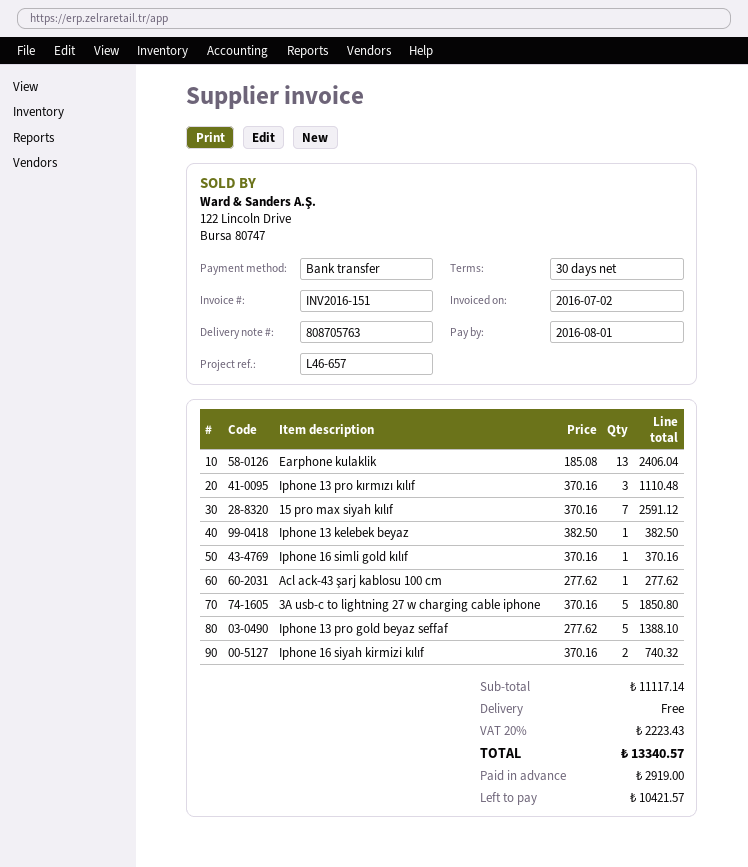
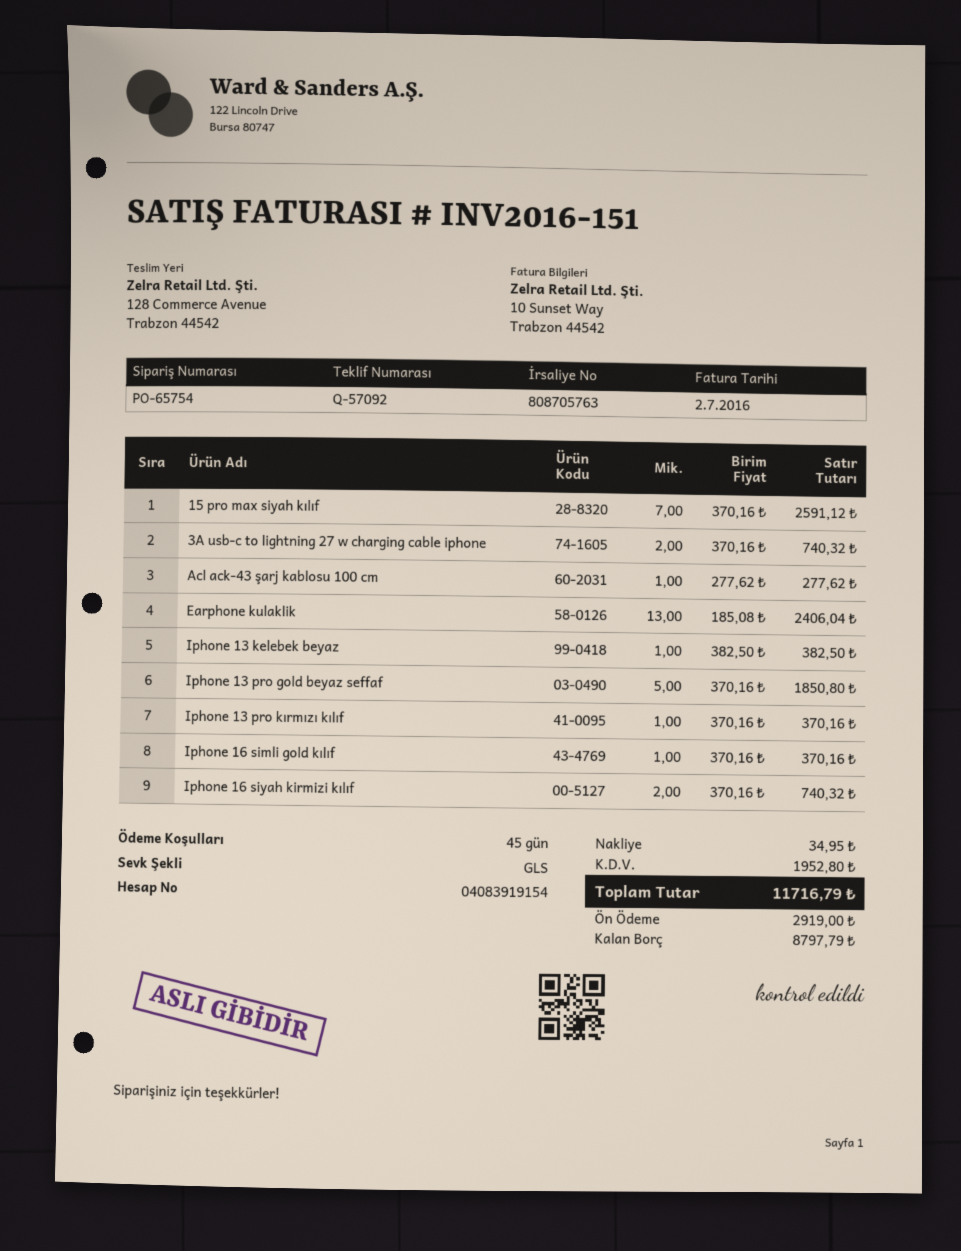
payment terms: 30 days -> 45 days
Iphone 13 pro kırmızı kılıf: 3 x 370.16 = 1110.48 -> 1 x 370.16 = 370.16
3A usb-c to lightning 27 w charging cable iphone: 5 x 370.16 = 1850.80 -> 2 x 370.16 = 740.32
Iphone 13 pro gold beyaz seffaf: 5 x 277.62 = 1388.10 -> 5 x 370.16 = 1850.80
shipping: 0.00 -> 34.95
tax: 2223.43 -> 1952.80
total: 13340.57 -> 11716.79
balance: 10421.57 -> 8797.79

